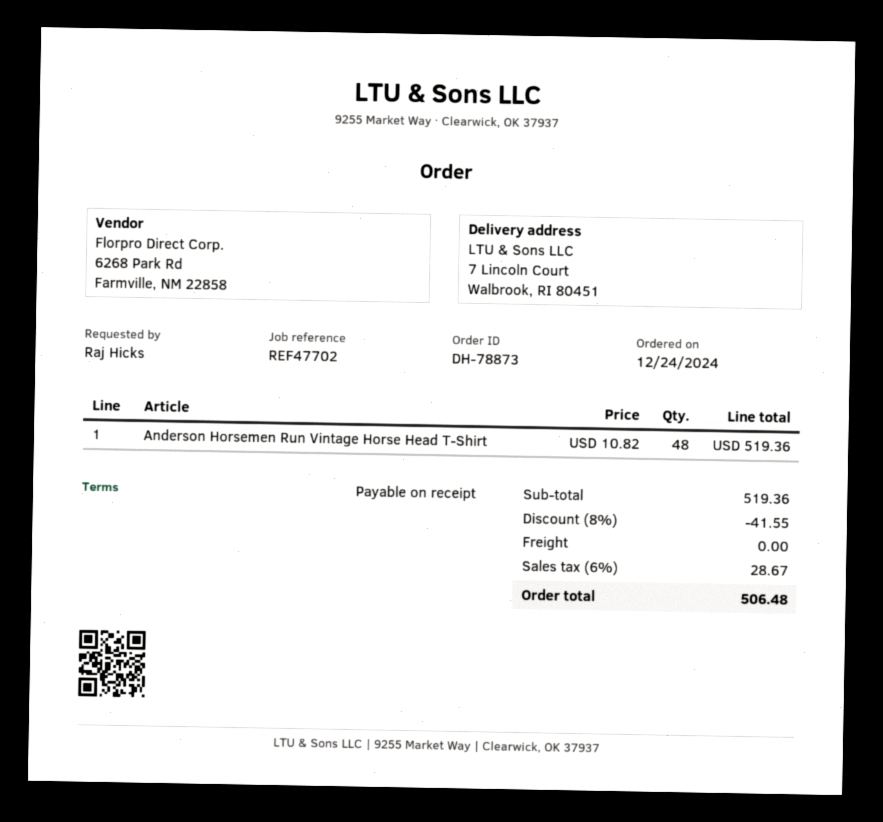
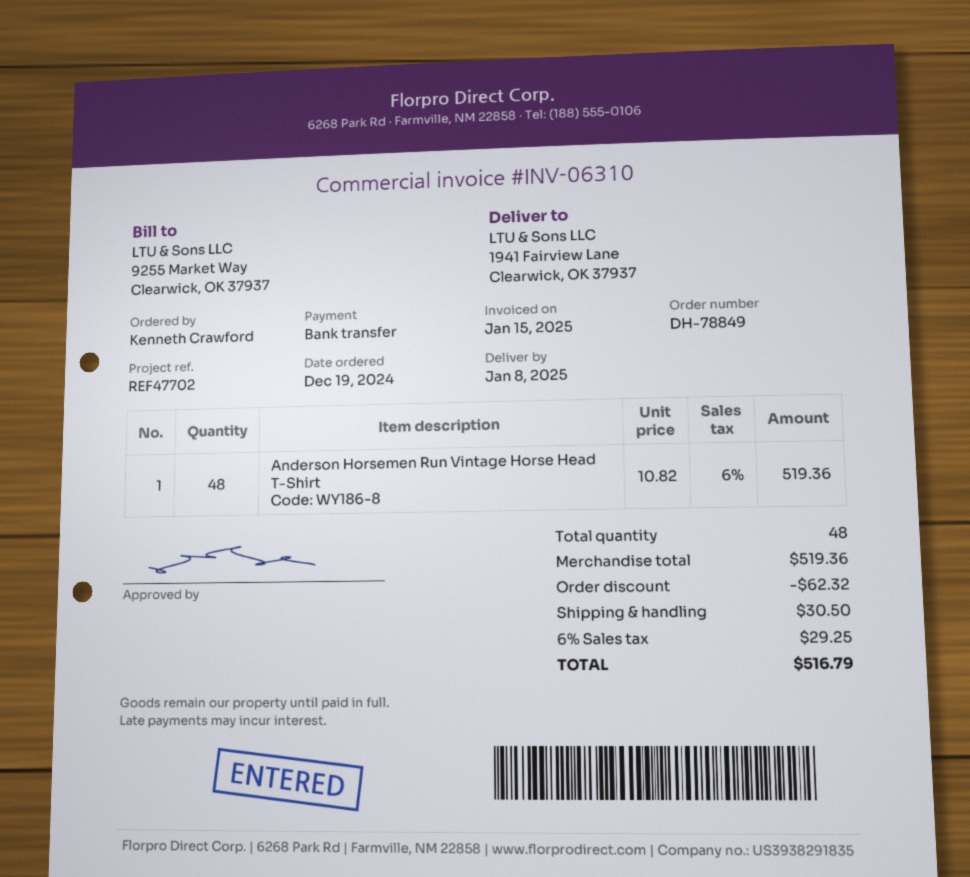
order number: DH-78873 -> DH-78849
order date: 2024-12-24 -> 2024-12-19
ordered by: Raj Hicks -> Kenneth Crawford
ship to: 7 Lincoln Court, Walbrook, RI 80451 -> 1941 Fairview Lane, Clearwick, OK 37937
discount: 41.55 -> 62.32
shipping: 0.00 -> 30.50
tax: 6% = 28.67 -> 6% = 29.25
total: 506.48 -> 516.79

